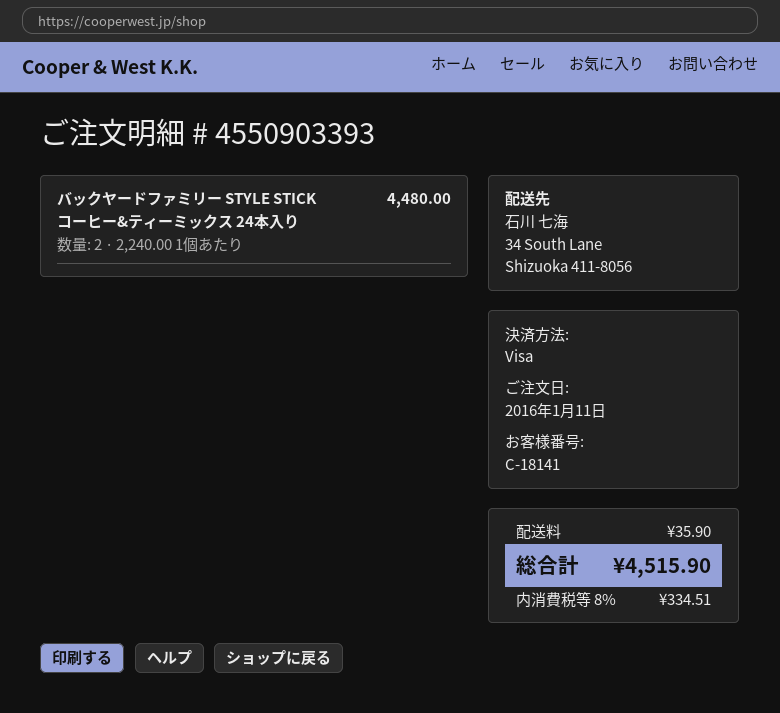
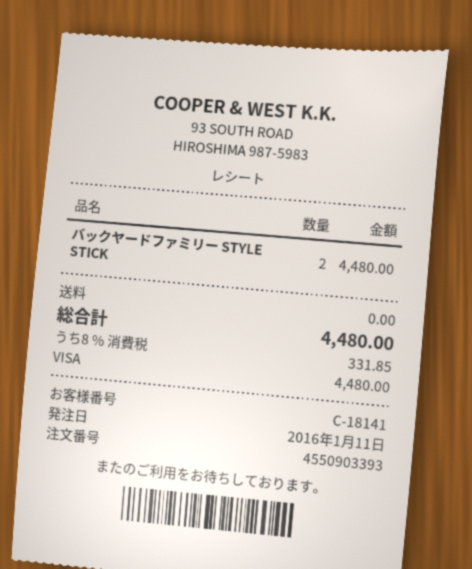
shipping: 35.90 -> 0.00
tax: 8% = 334.51 -> 8% = 331.85
total: 4515.90 -> 4480.00

